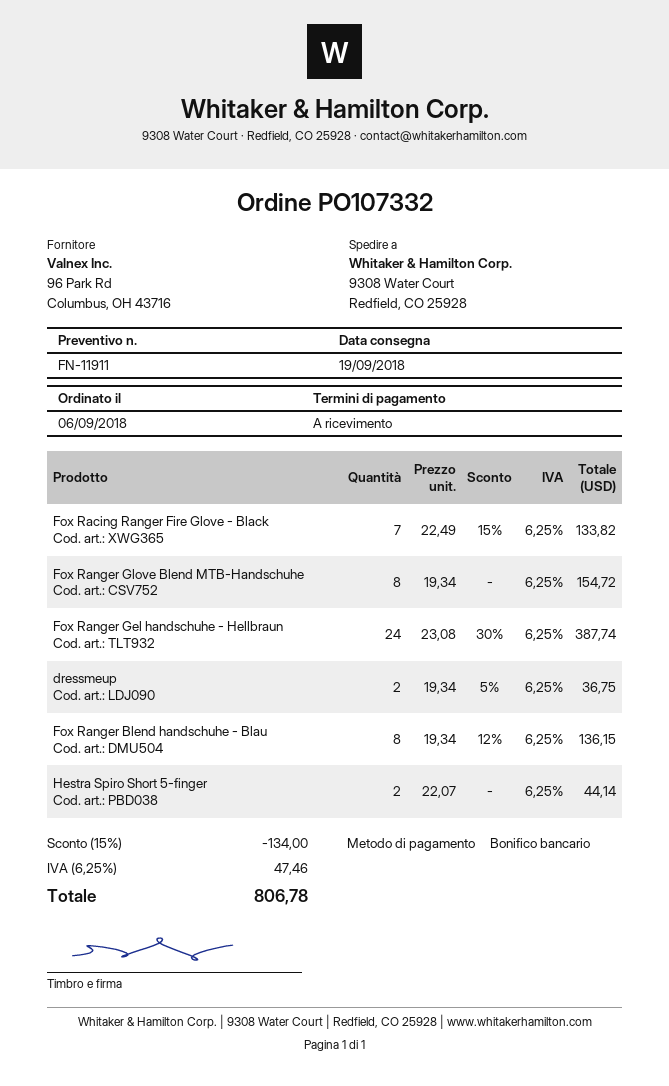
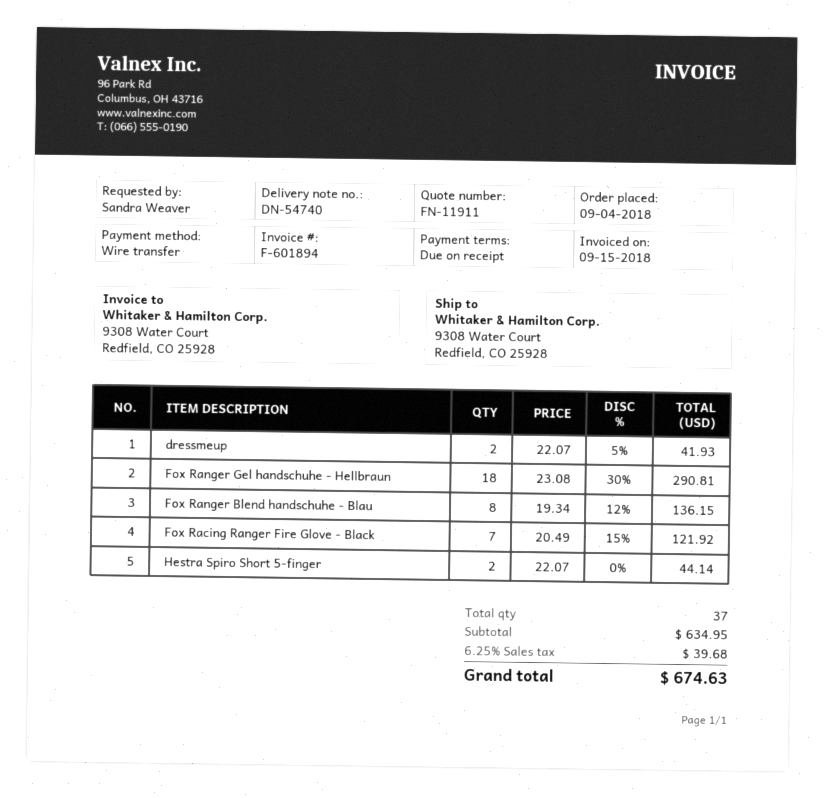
order date: 2018-09-06 -> 2018-09-04
Fox Racing Ranger Fire Glove - Black: 7 x 22.49 - 15% = 133.82 -> 7 x 20.49 - 15% = 121.92
Fox Ranger Glove Blend MTB-Handschuhe: 8 x 19.34 = 154.72 -> none
Fox Ranger Gel handschuhe - Hellbraun: 24 x 23.08 - 30% = 387.74 -> 18 x 23.08 - 30% = 290.81
dressmeup: 2 x 19.34 - 5% = 36.75 -> 2 x 22.07 - 5% = 41.93
discount: 15% = 134.00 -> none
tax: 6.25% = 47.46 -> 6.25% = 39.68
total: 806.78 -> 674.63

